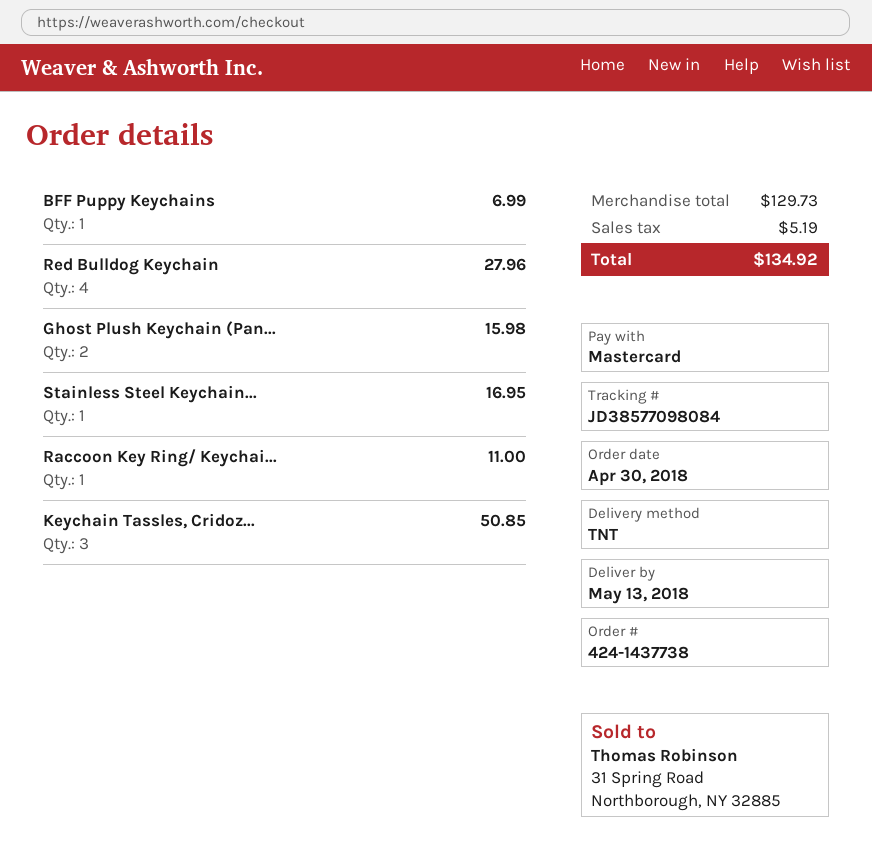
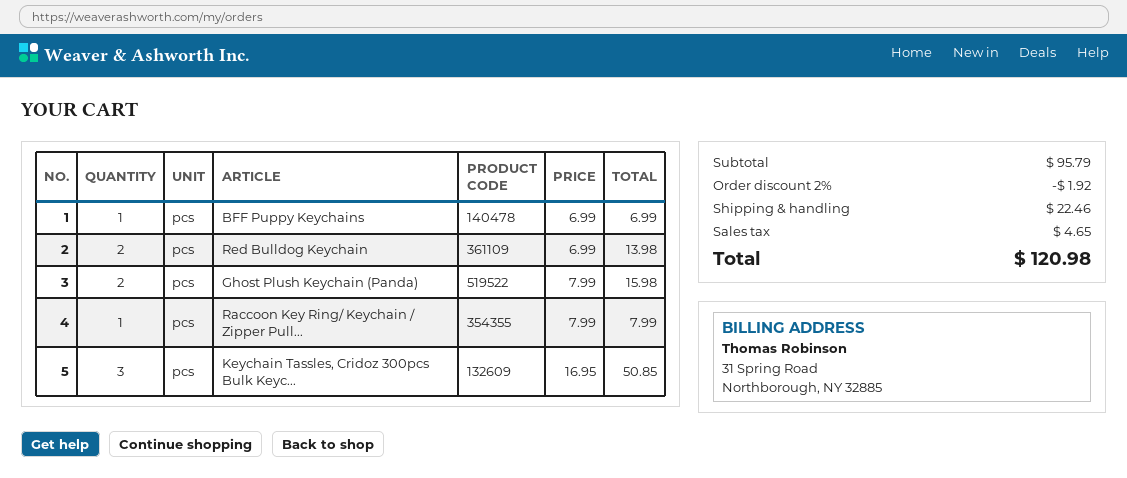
Red Bulldog Keychain: 4 for 27.96 -> 2 for 13.98
Stainless Steel Keychain...: 1 for 16.95 -> none
Raccoon Key Ring/ Keychai...: 1 for 11.00 -> 1 for 7.99
subtotal: 129.73 -> 95.79
discount: none -> 2% = 1.92
shipping: none -> 22.46
tax: 5.19 -> 4.65
total: 134.92 -> 120.98

